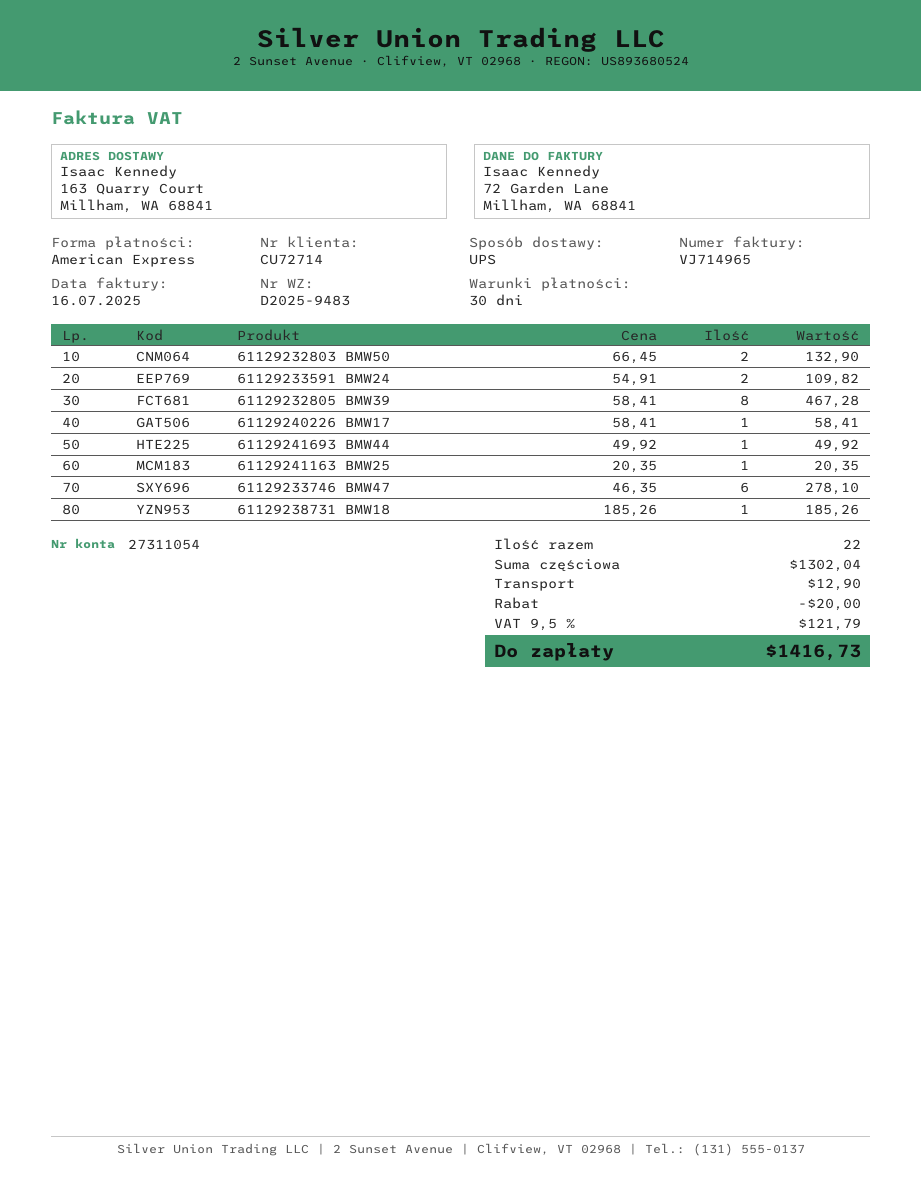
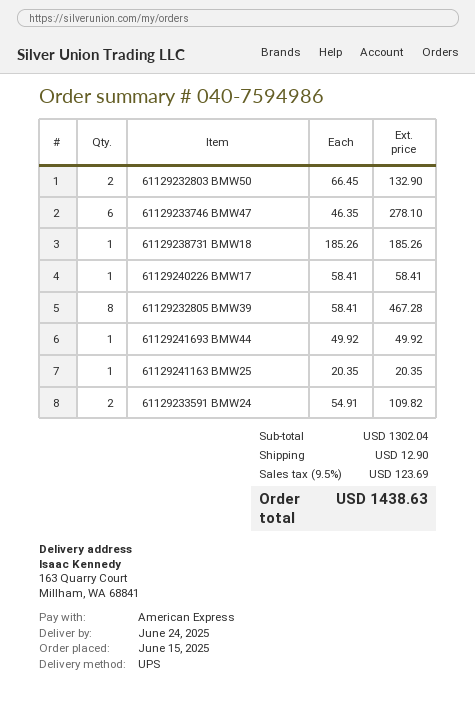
discount: 20.00 -> none
tax: 9.5% = 121.79 -> 9.5% = 123.69
total: 1416.73 -> 1438.63

